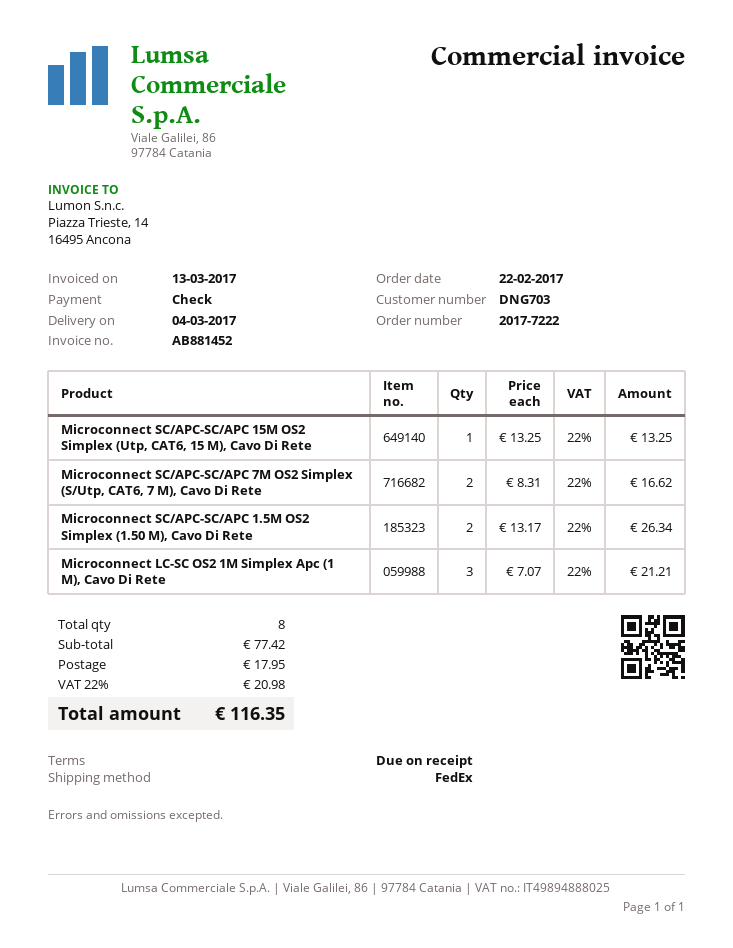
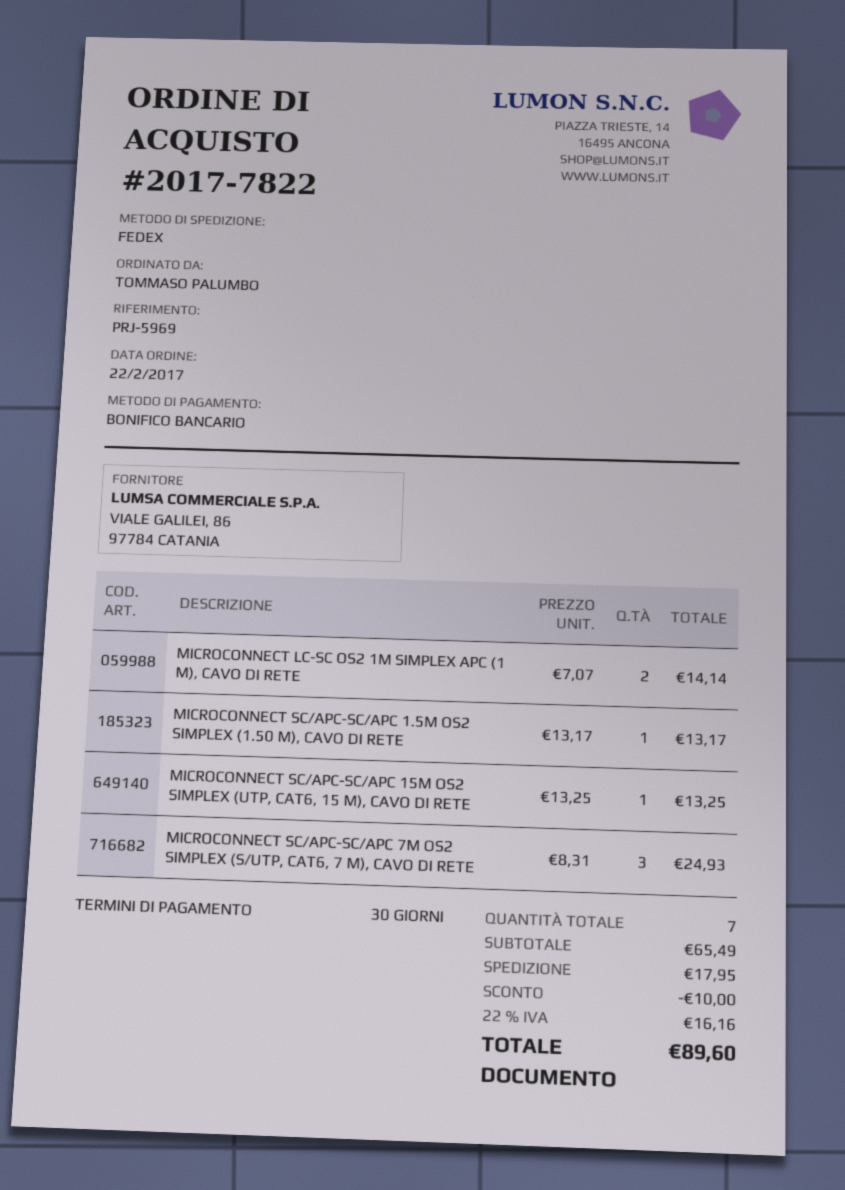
order number: 2017-7222 -> 2017-7822
payment terms: on receipt -> 30 days
payment method: cheque -> bank transfer
Microconnect SC/APC-SC/APC 7M OS2 Simplex (S/Utp, CAT6, 7 M), Cavo Di Rete: 2 x 8.31 = 16.62 -> 3 x 8.31 = 24.93
Microconnect SC/APC-SC/APC 1.5M OS2 Simplex (1.50 M), Cavo Di Rete: 2 x 13.17 = 26.34 -> 1 x 13.17 = 13.17
Microconnect LC-SC OS2 1M Simplex Apc (1 M), Cavo Di Rete: 3 x 7.07 = 21.21 -> 2 x 7.07 = 14.14
total quantity: 8 -> 7
subtotal: 77.42 -> 65.49
discount: none -> 10.00
tax: 22% = 20.98 -> 22% = 16.16
total: 116.35 -> 89.60

